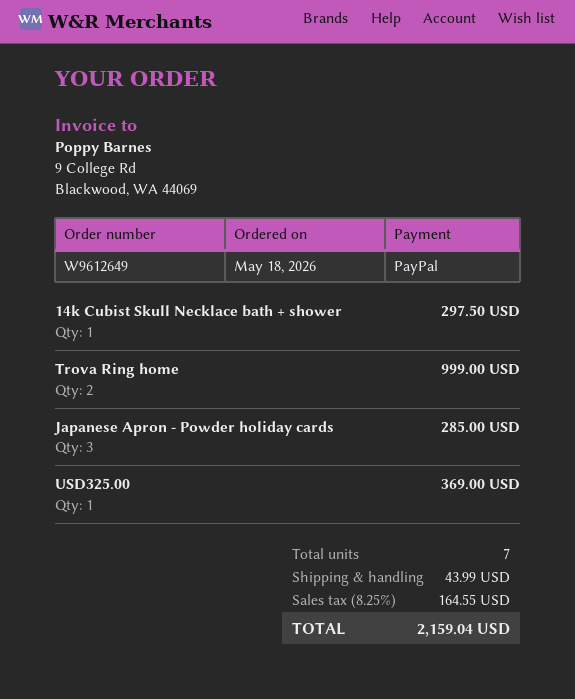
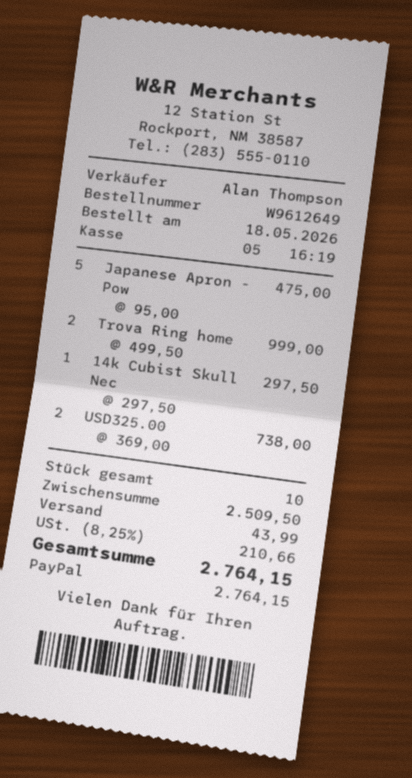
Japanese Apron - Powder holiday cards: 3 for 285.00 -> 5 for 475.00
USD325.00: 1 for 369.00 -> 2 for 738.00
total quantity: 7 -> 10
tax: 8.25% = 164.55 -> 8.25% = 210.66
total: 2159.04 -> 2764.15

